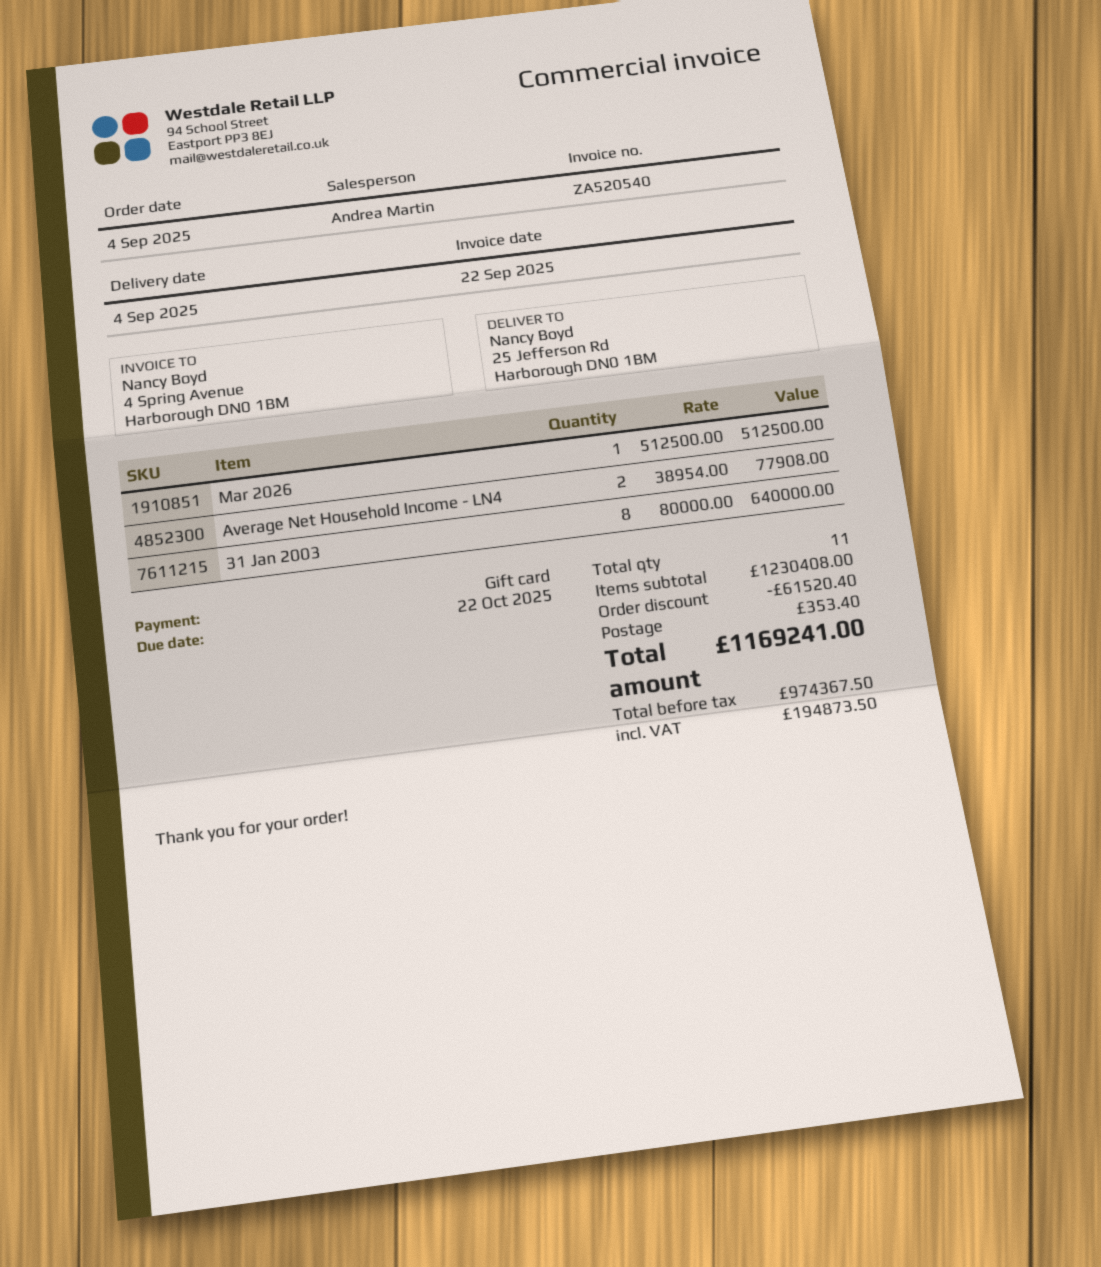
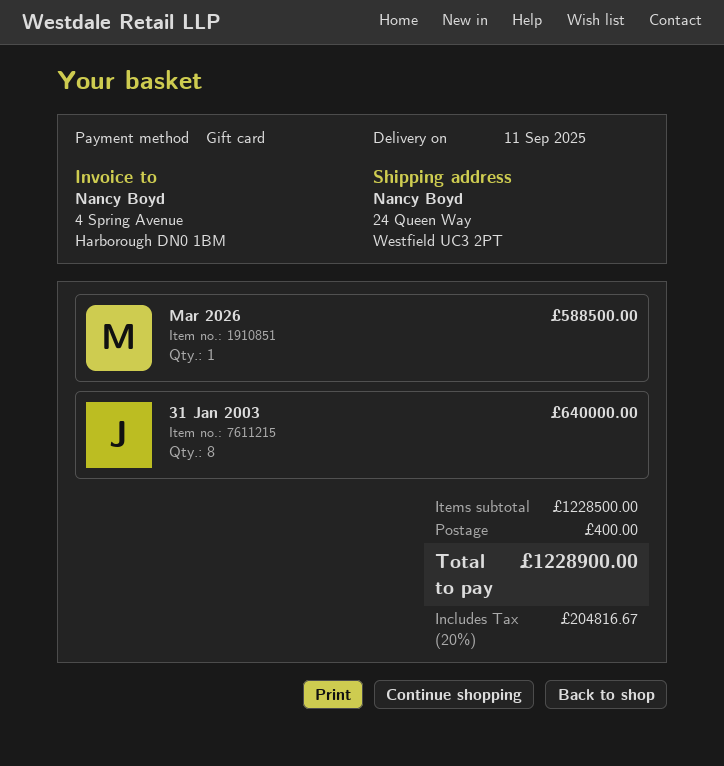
delivery date: 2025-09-04 -> 2025-09-11
ship to: 25 Jefferson Rd, Harborough DN0 1BM -> 24 Queen Way, Westfield UC3 2PT
Mar 2026: 1 for 512500.00 -> 1 for 588500.00
Average Net Household Income - LN4: 2 for 77908.00 -> none
subtotal: 1230408.00 -> 1228500.00
discount: 61520.40 -> none
shipping: 353.40 -> 400.00
tax: 194873.50 -> 204816.67
total: 1169241.00 -> 1228900.00

